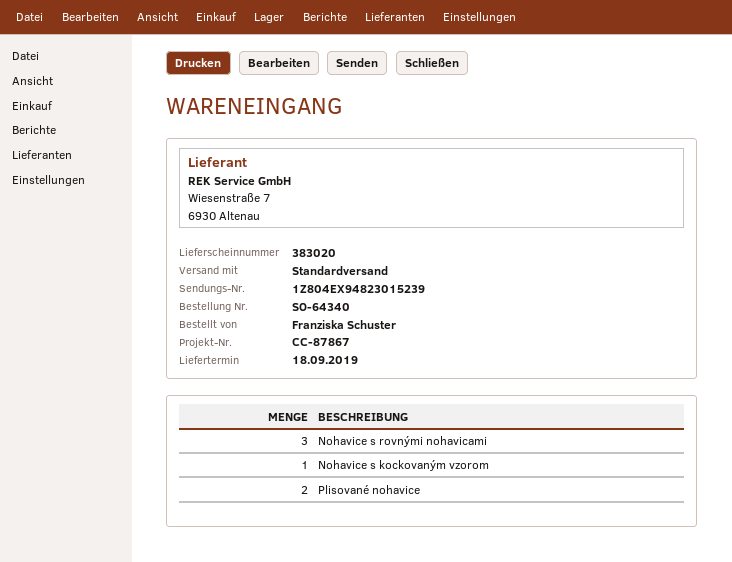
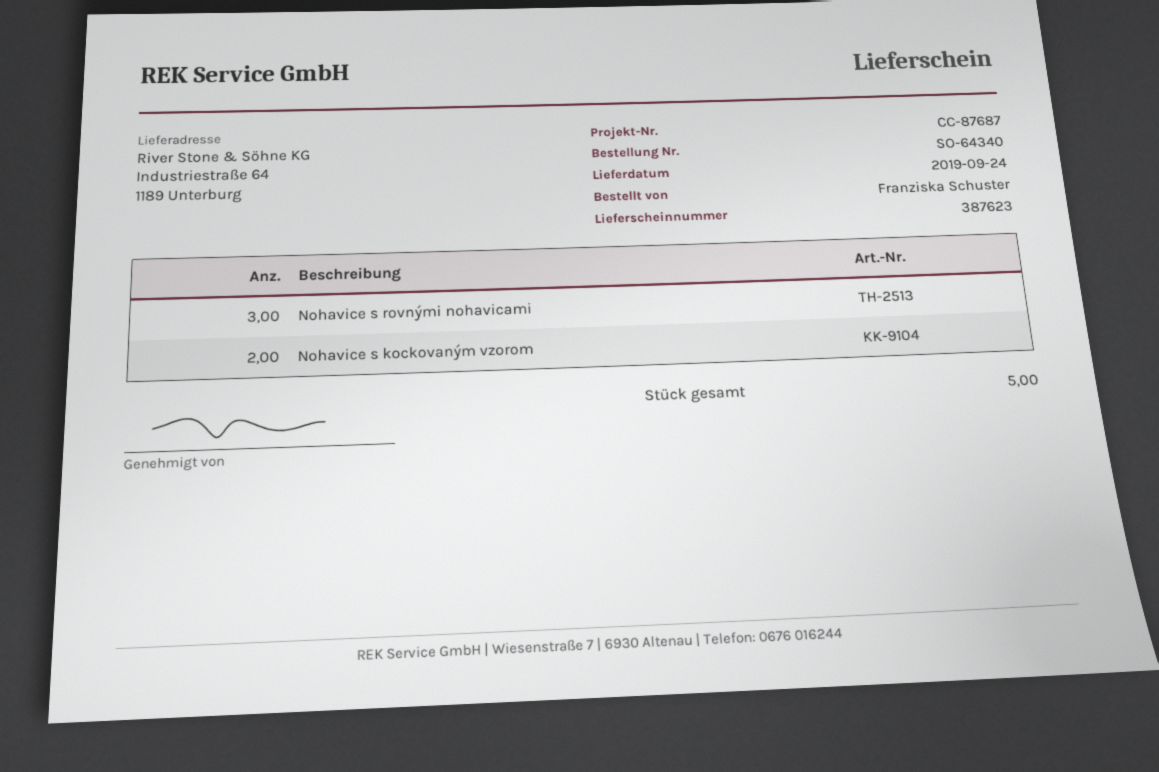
delivery note number: 383020 -> 387623
delivery date: 2019-09-18 -> 2019-09-24
reference: CC-87867 -> CC-87687
Nohavice s kockovaným vzorom: 1 -> 2
Plisované nohavice: 2 -> none

